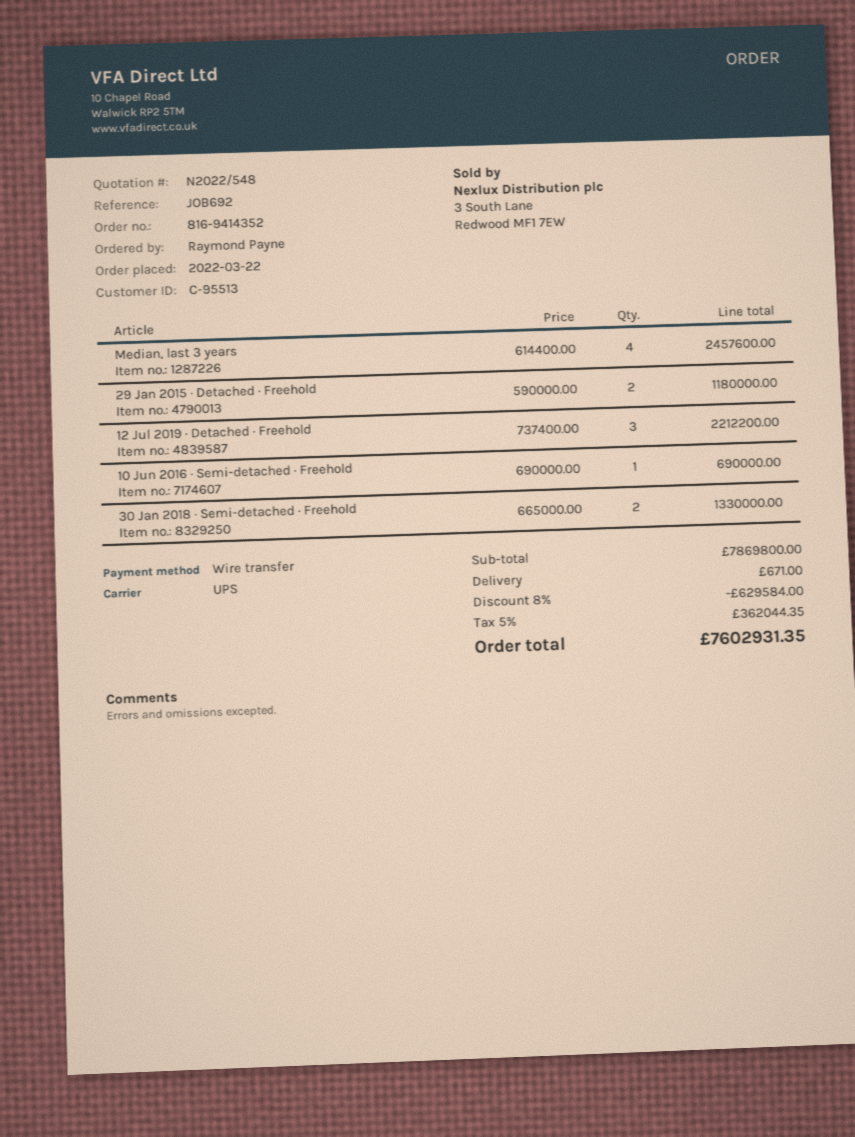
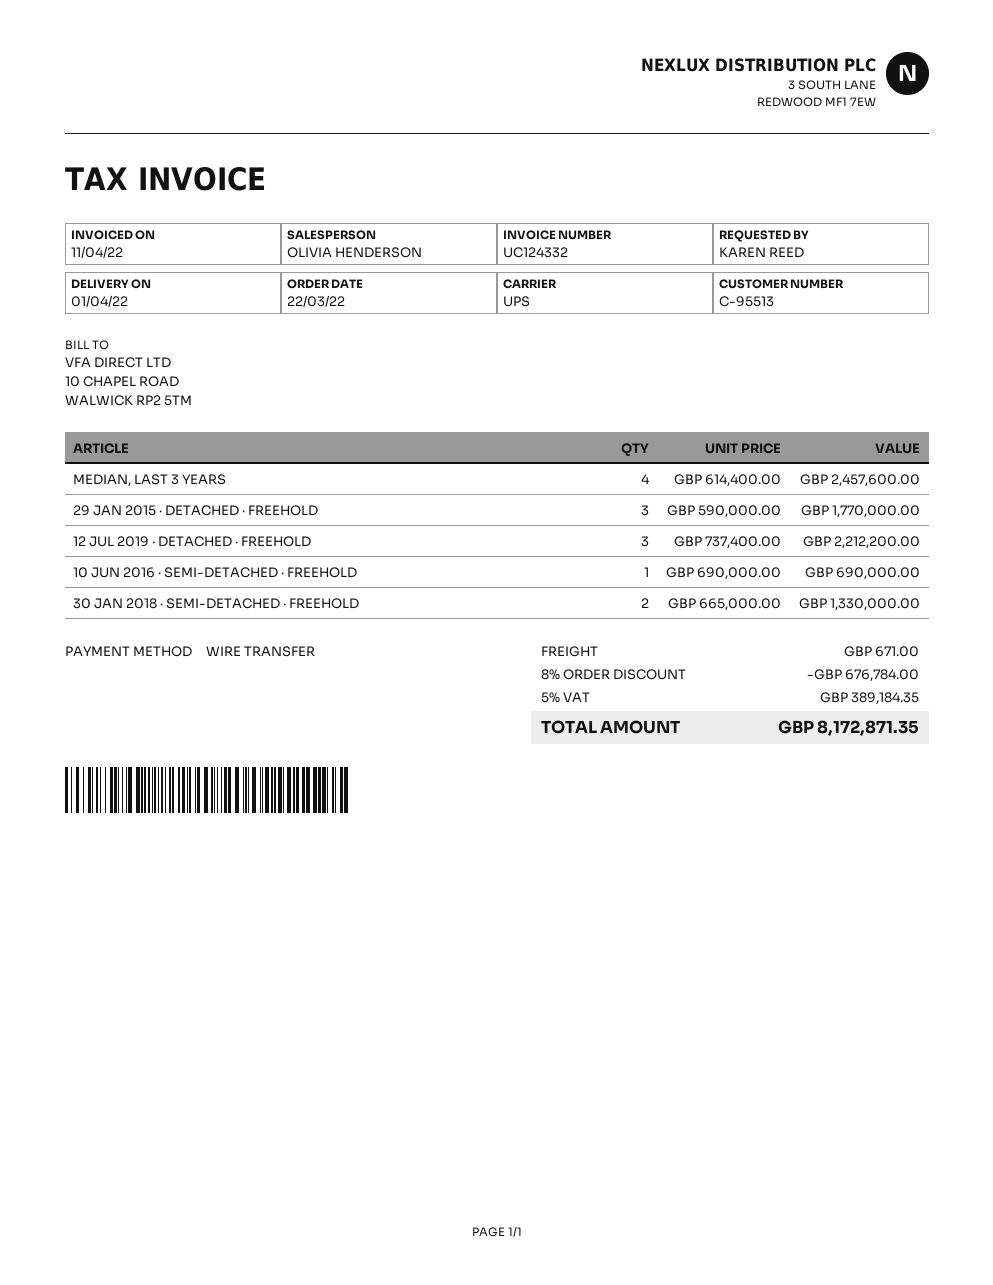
ordered by: Raymond Payne -> KAREN REED
29 Jan 2015 · Detached · Freehold: 2 x 590000.00 = 1180000.00 -> 3 x 590000.00 = 1770000.00
discount: 8% = 629584.00 -> 8% = 676784.00
tax: 5% = 362044.35 -> 5% = 389184.35
total: 7602931.35 -> 8172871.35

